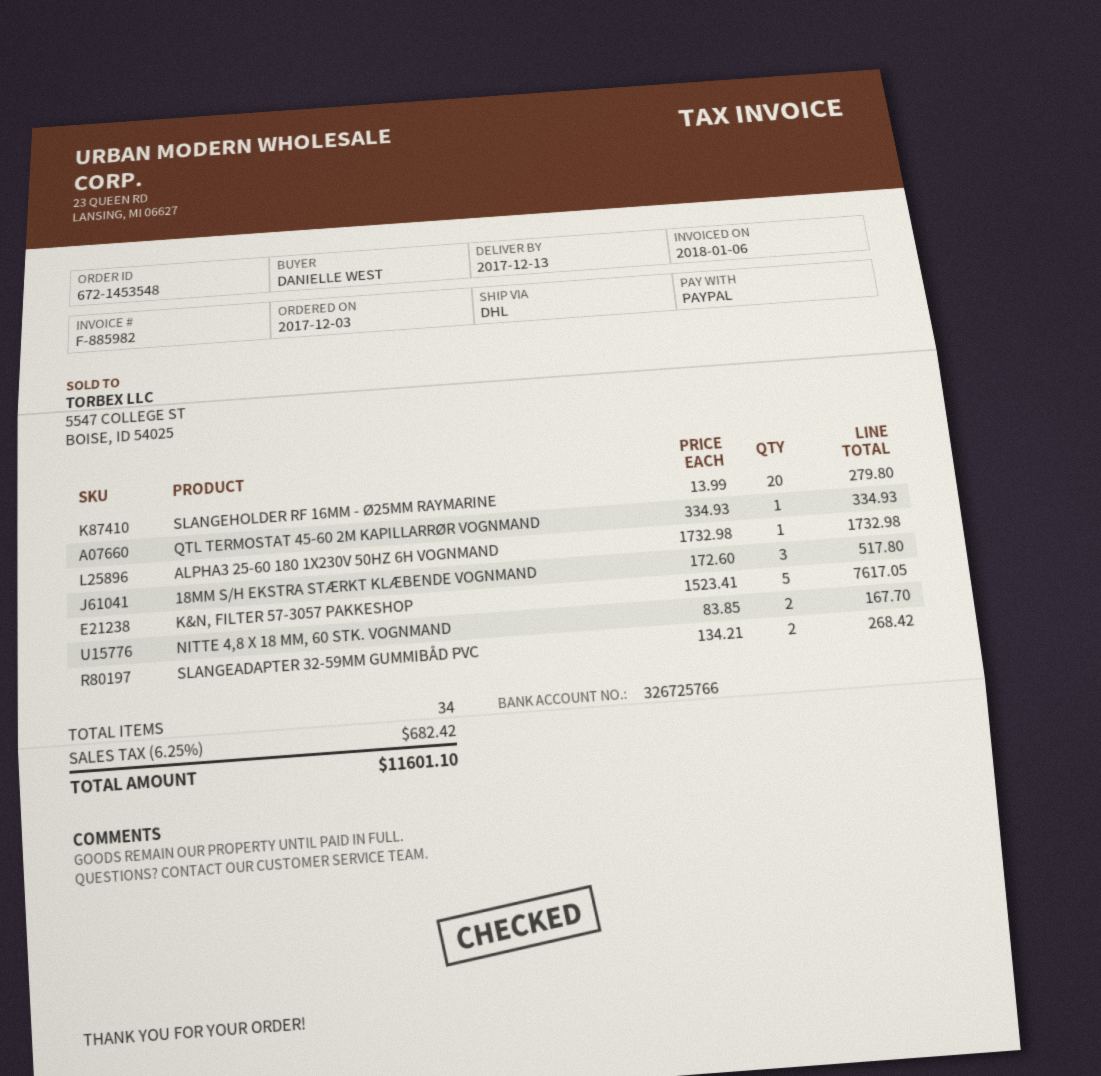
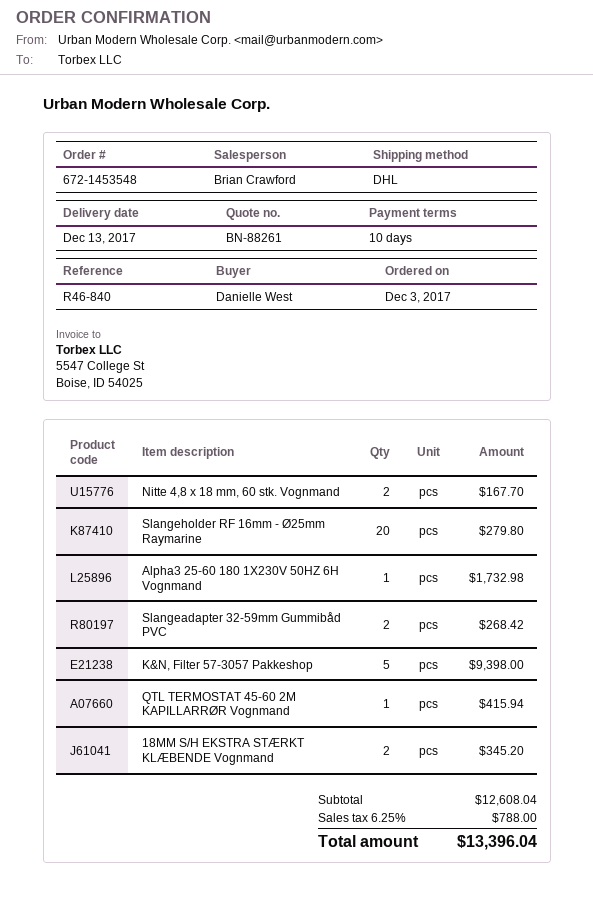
QTL TERMOSTAT 45-60 2M KAPILLARRØR VOGNMAND: 1 for 334.93 -> 1 for 415.94
18MM S/H EKSTRA STÆRKT KLÆBENDE VOGNMAND: 3 for 517.80 -> 2 for 345.20
K&N, FILTER 57-3057 PAKKESHOP: 5 for 7617.05 -> 5 for 9398.00
tax: 6.25% = 682.42 -> 6.25% = 788.00
total: 11601.10 -> 13396.04

